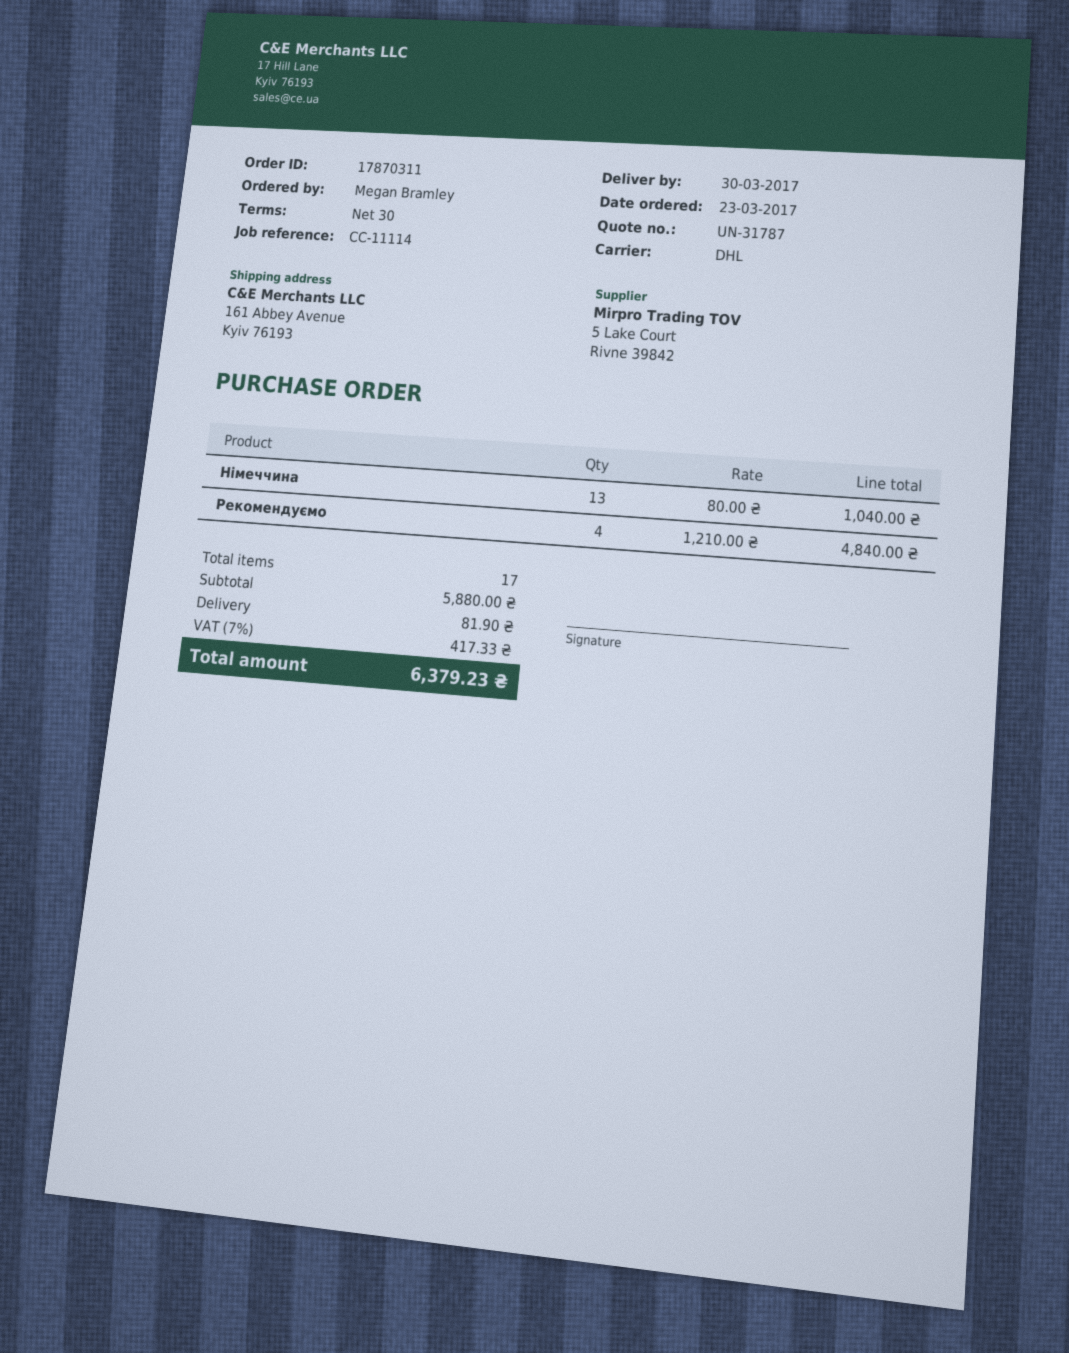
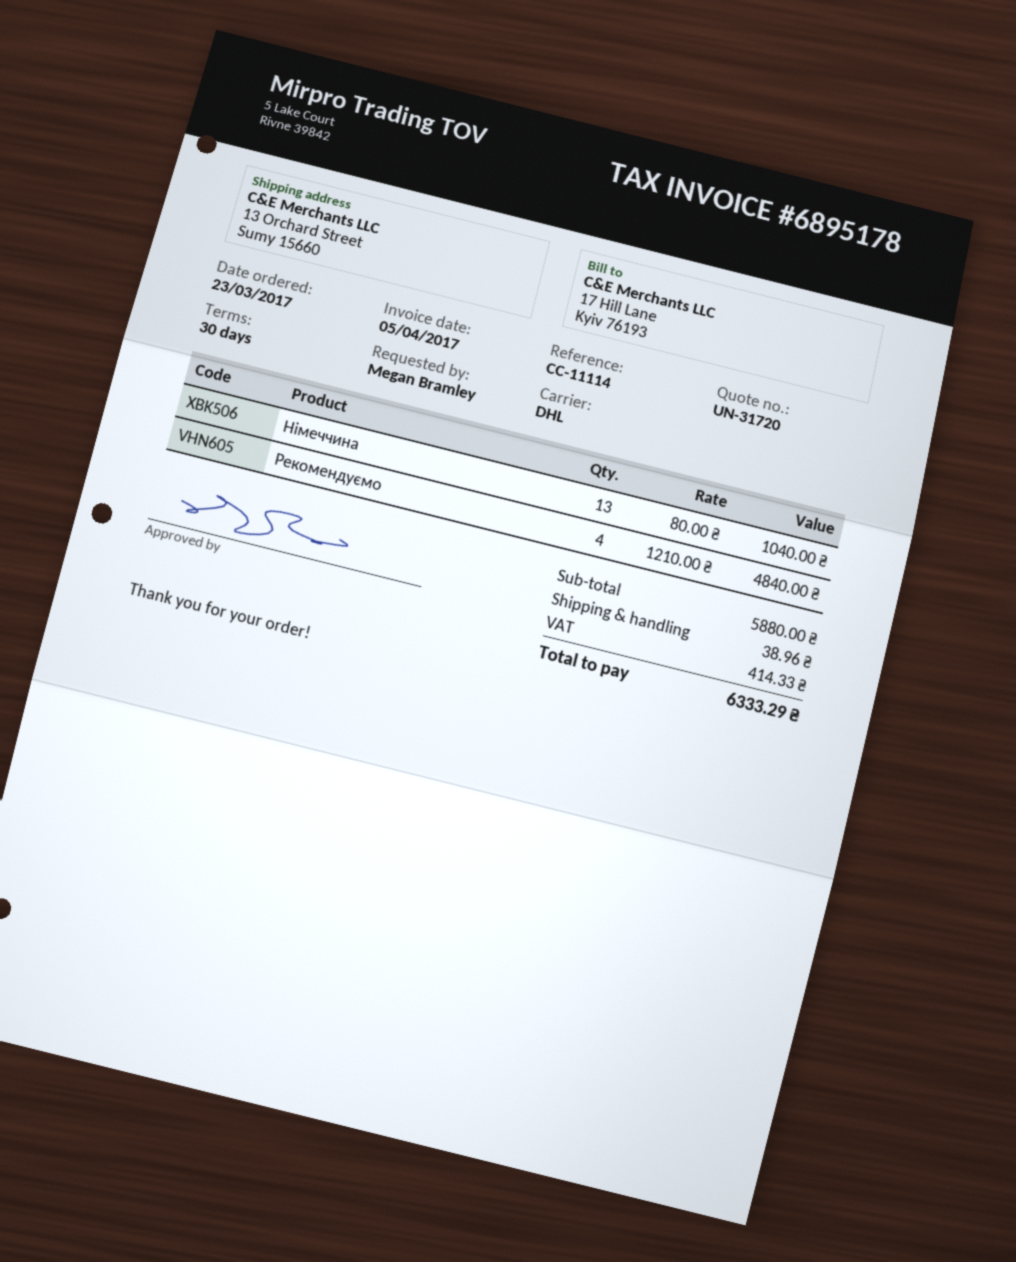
quote number: UN-31787 -> UN-31720
ship to: 161 Abbey Avenue, Kyiv 76193 -> 13 Orchard Street, Sumy 15660
shipping: 81.90 -> 38.96
tax: 417.33 -> 414.33
total: 6379.23 -> 6333.29

